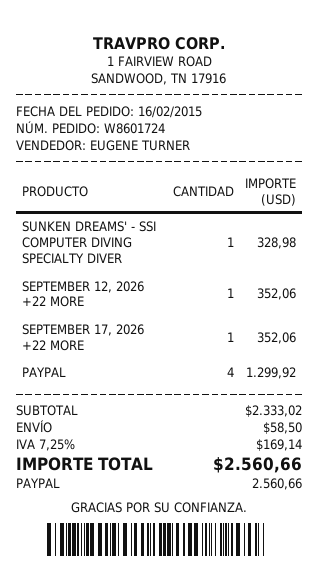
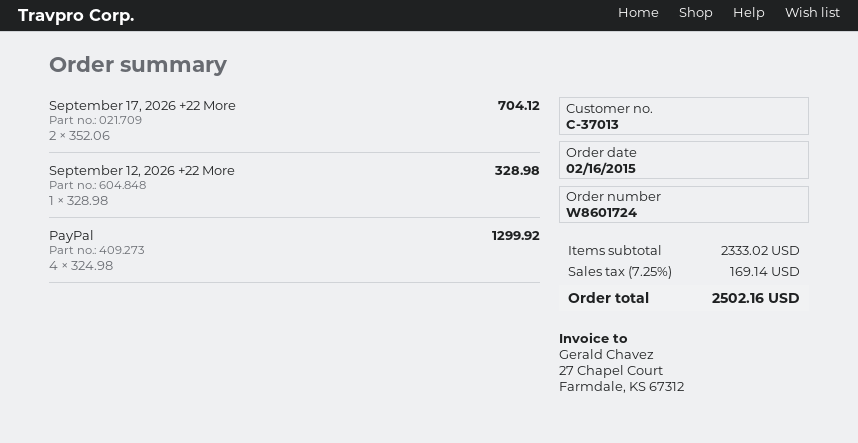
SUNKEN DREAMS' - SSI COMPUTER DIVING SPECIALTY DIVER: 1 for 328.98 -> none
SEPTEMBER 12, 2026 +22 MORE: 1 for 352.06 -> 1 for 328.98
SEPTEMBER 17, 2026 +22 MORE: 1 for 352.06 -> 2 for 704.12
shipping: 58.50 -> none
total: 2560.66 -> 2502.16

